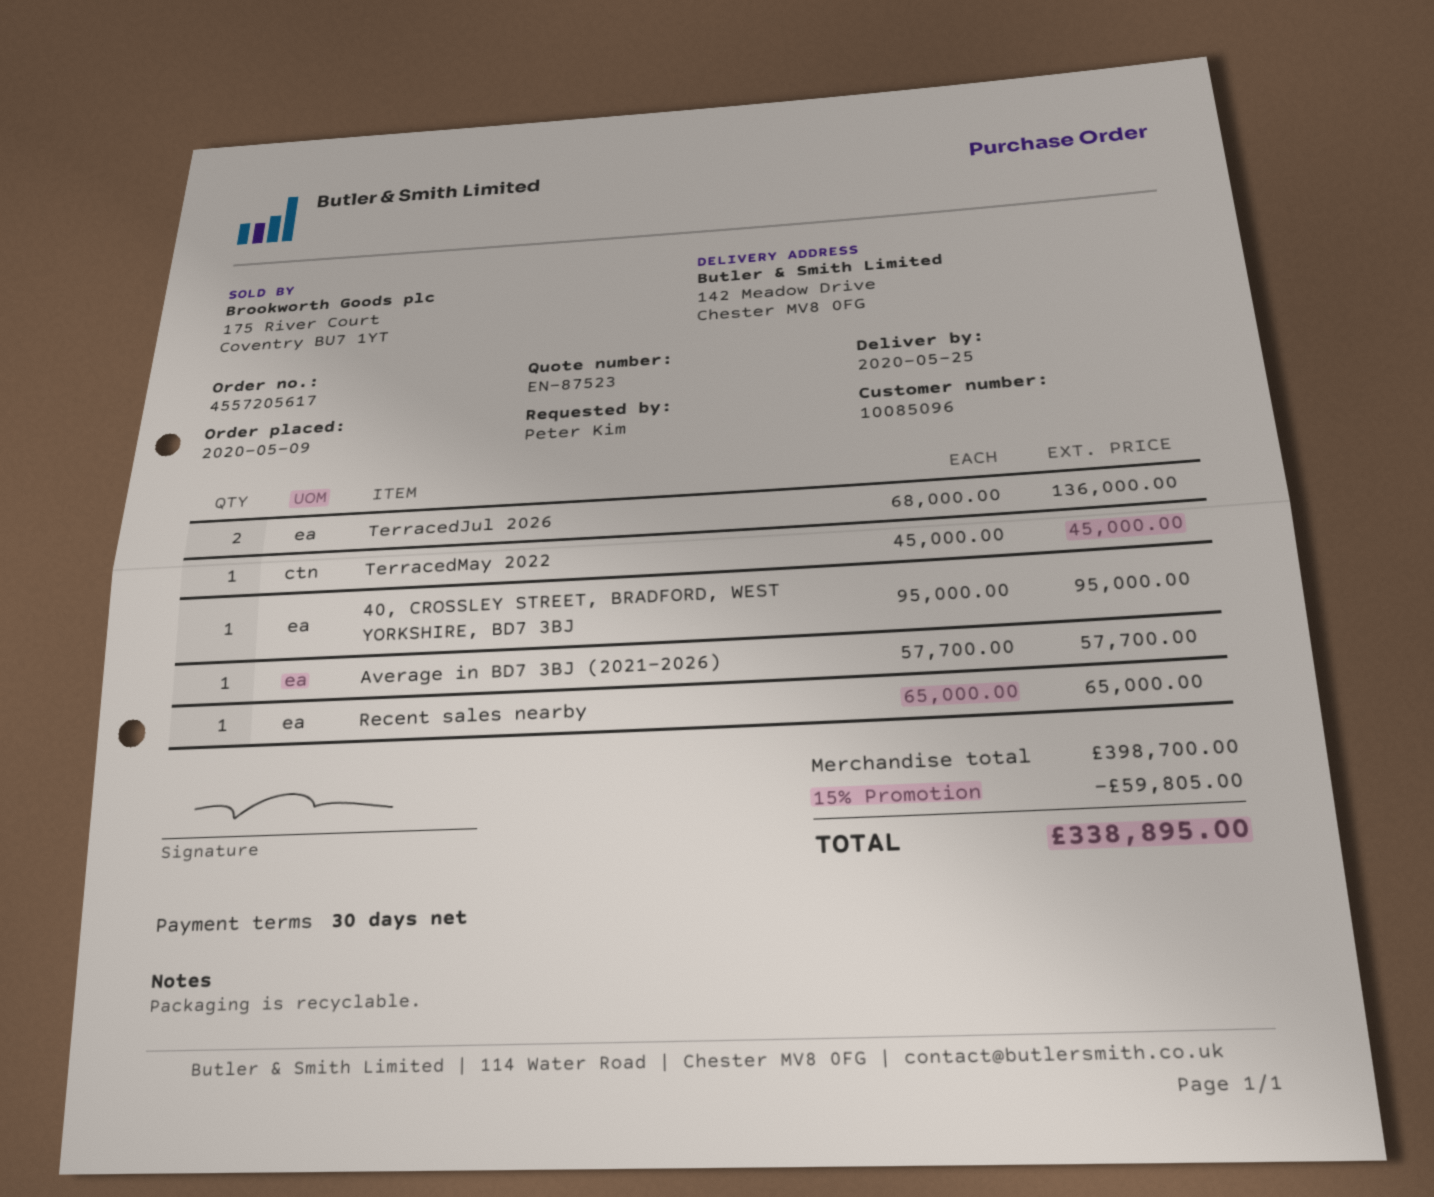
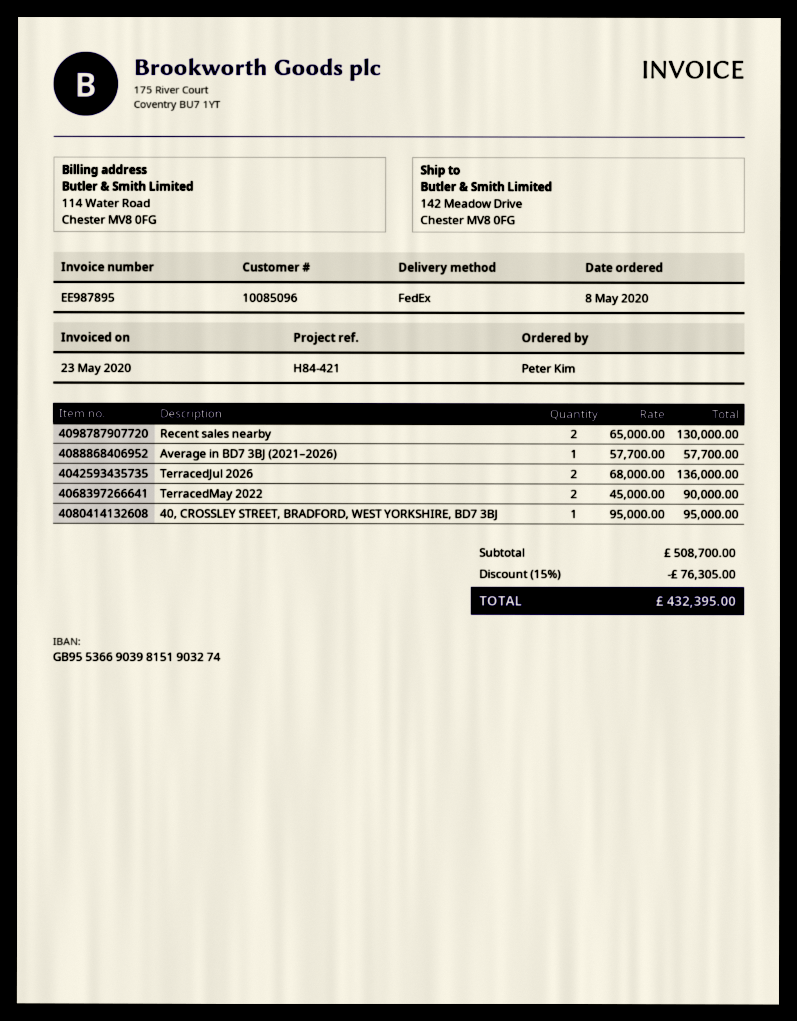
order date: 2020-05-09 -> 2020-05-08
TerracedMay 2022: 1 x 45000.00 = 45000.00 -> 2 x 45000.00 = 90000.00
Recent sales nearby: 1 x 65000.00 = 65000.00 -> 2 x 65000.00 = 130000.00
subtotal: 398700.00 -> 508700.00
discount: 15% = 59805.00 -> 15% = 76305.00
total: 338895.00 -> 432395.00

